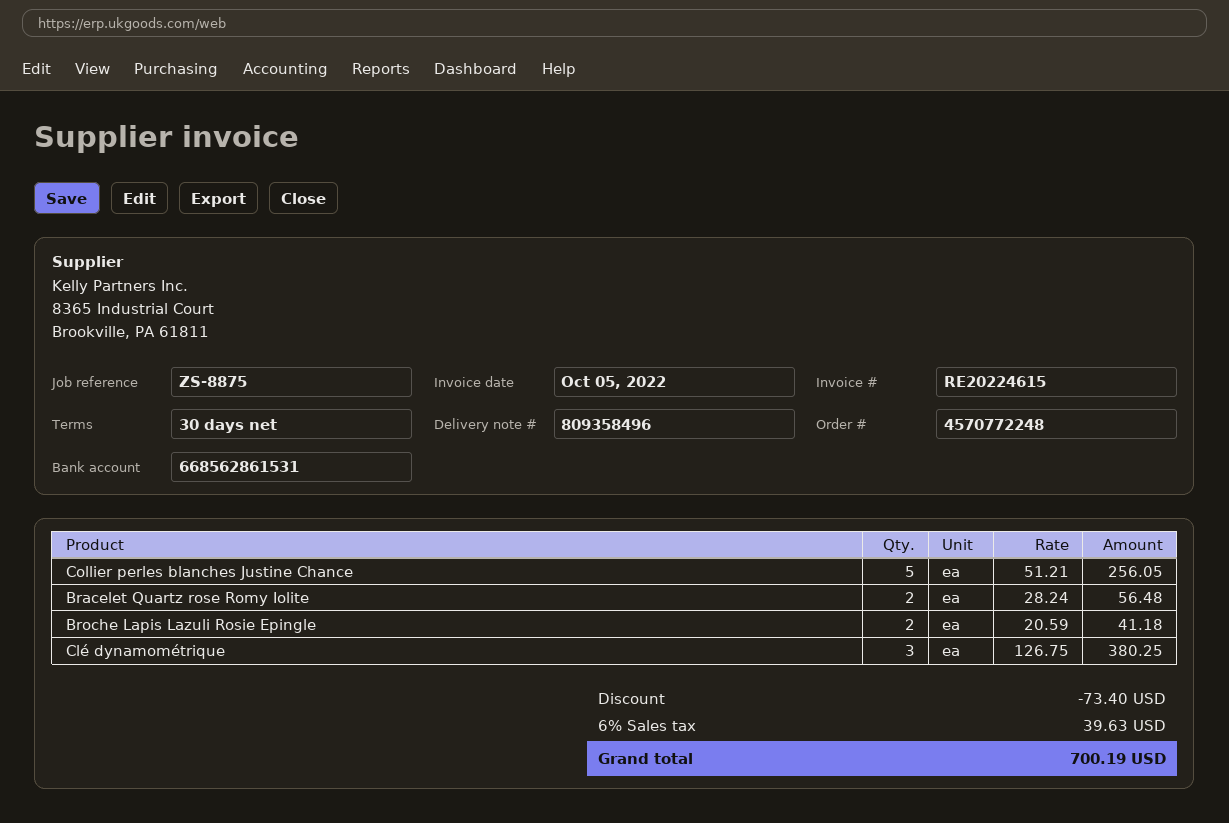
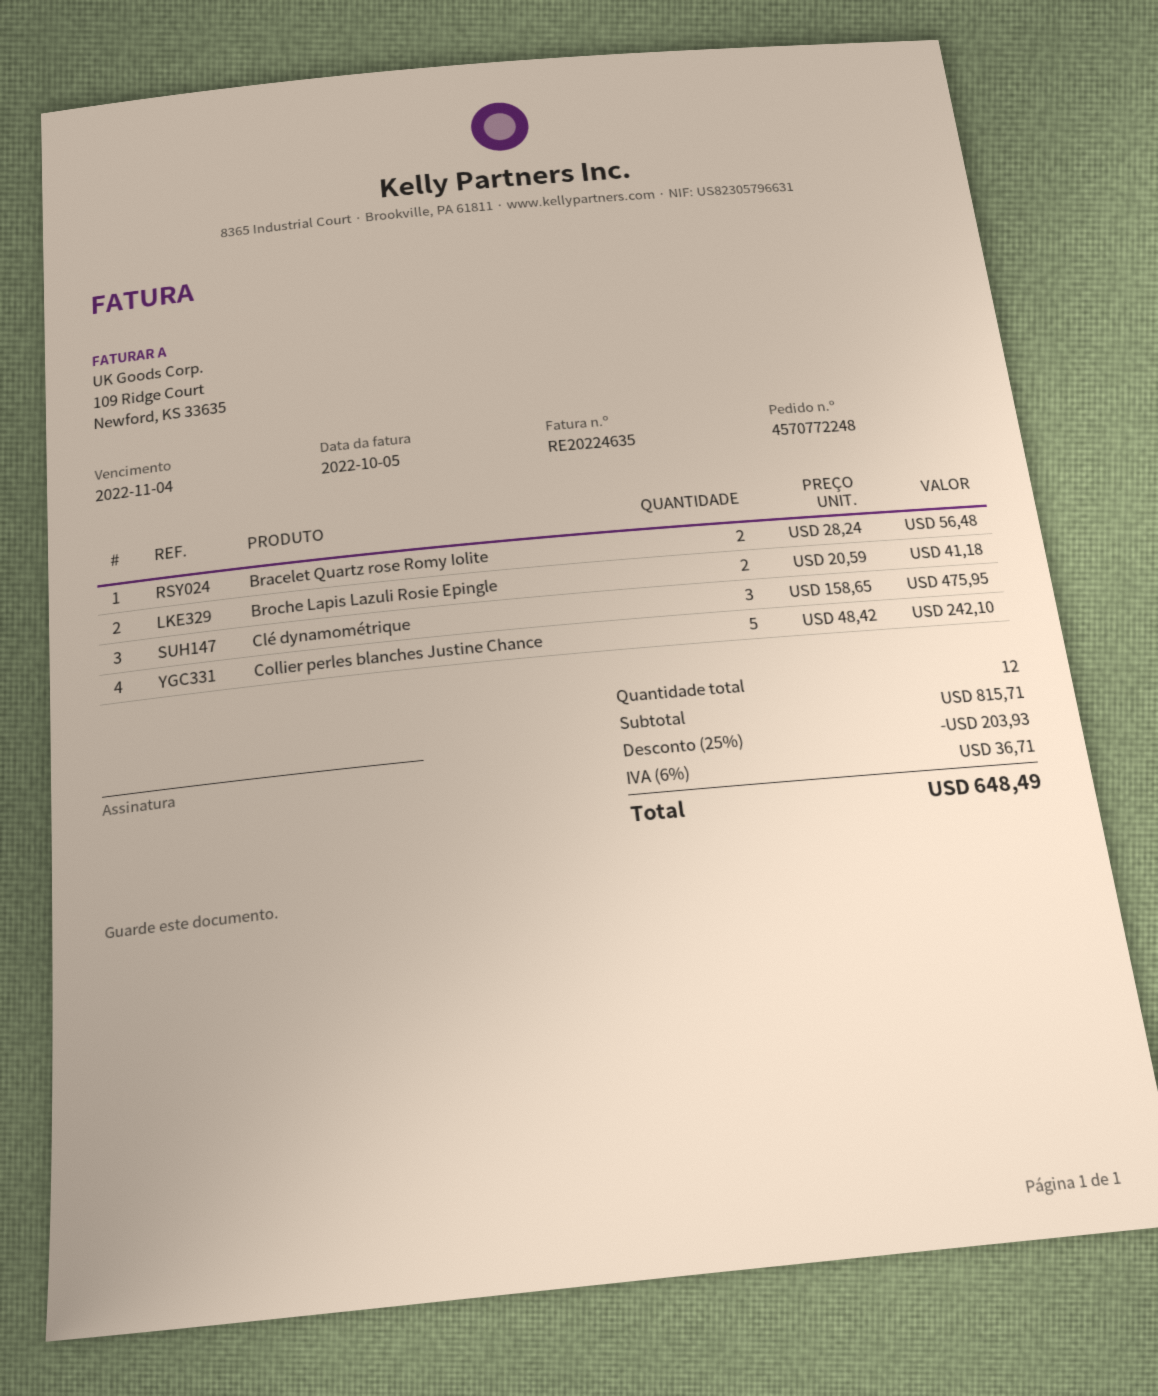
invoice number: RE20224615 -> RE20224635
Collier perles blanches Justine Chance: 5 x 51.21 = 256.05 -> 5 x 48.42 = 242.10
Clé dynamométrique: 3 x 126.75 = 380.25 -> 3 x 158.65 = 475.95
discount: 73.40 -> 203.93
tax: 6% = 39.63 -> 6% = 36.71
total: 700.19 -> 648.49

